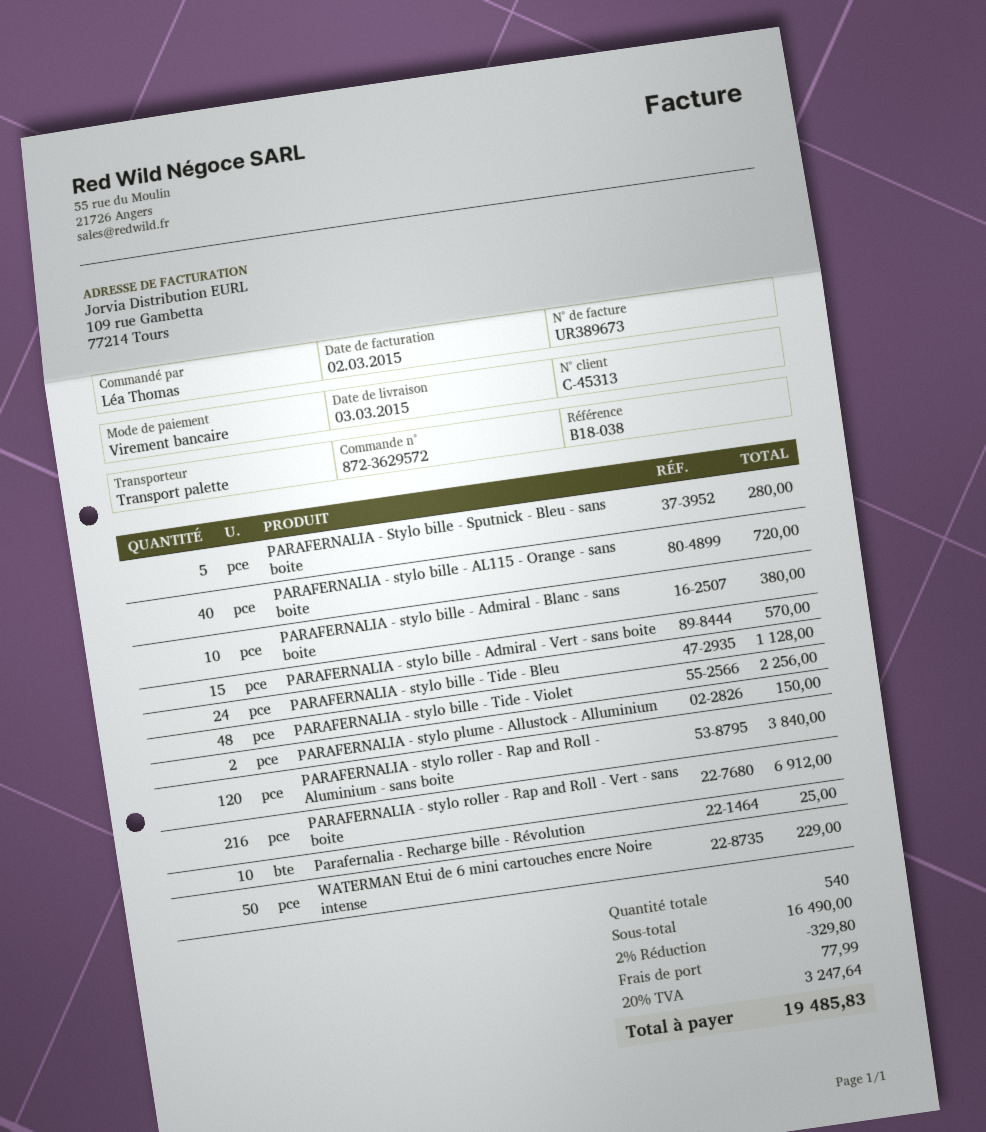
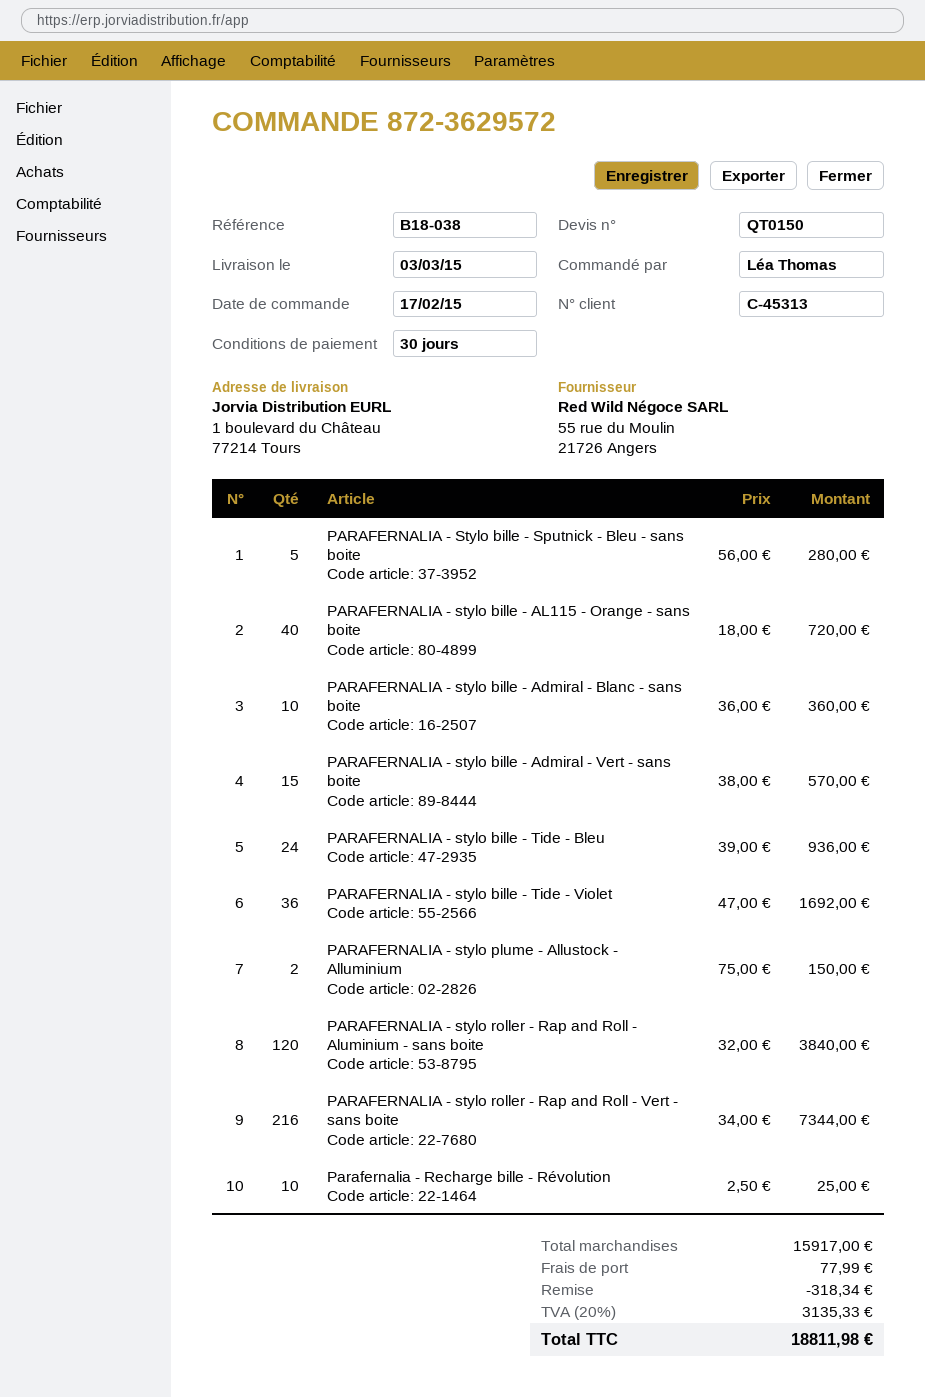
PARAFERNALIA - stylo bille - Admiral - Blanc - sans boite: 10 for 380.00 -> 10 for 360.00
PARAFERNALIA - stylo bille - Tide - Bleu: 24 for 1128.00 -> 24 for 936.00
PARAFERNALIA - stylo bille - Tide - Violet: 48 for 2256.00 -> 36 for 1692.00
PARAFERNALIA - stylo roller - Rap and Roll - Vert - sans boite: 216 for 6912.00 -> 216 for 7344.00
WATERMAN Etui de 6 mini cartouches encre Noire intense: 50 for 229.00 -> none
subtotal: 16490.00 -> 15917.00
discount: 329.80 -> 318.34
tax: 20% = 3247.64 -> 20% = 3135.33
total: 19485.83 -> 18811.98

